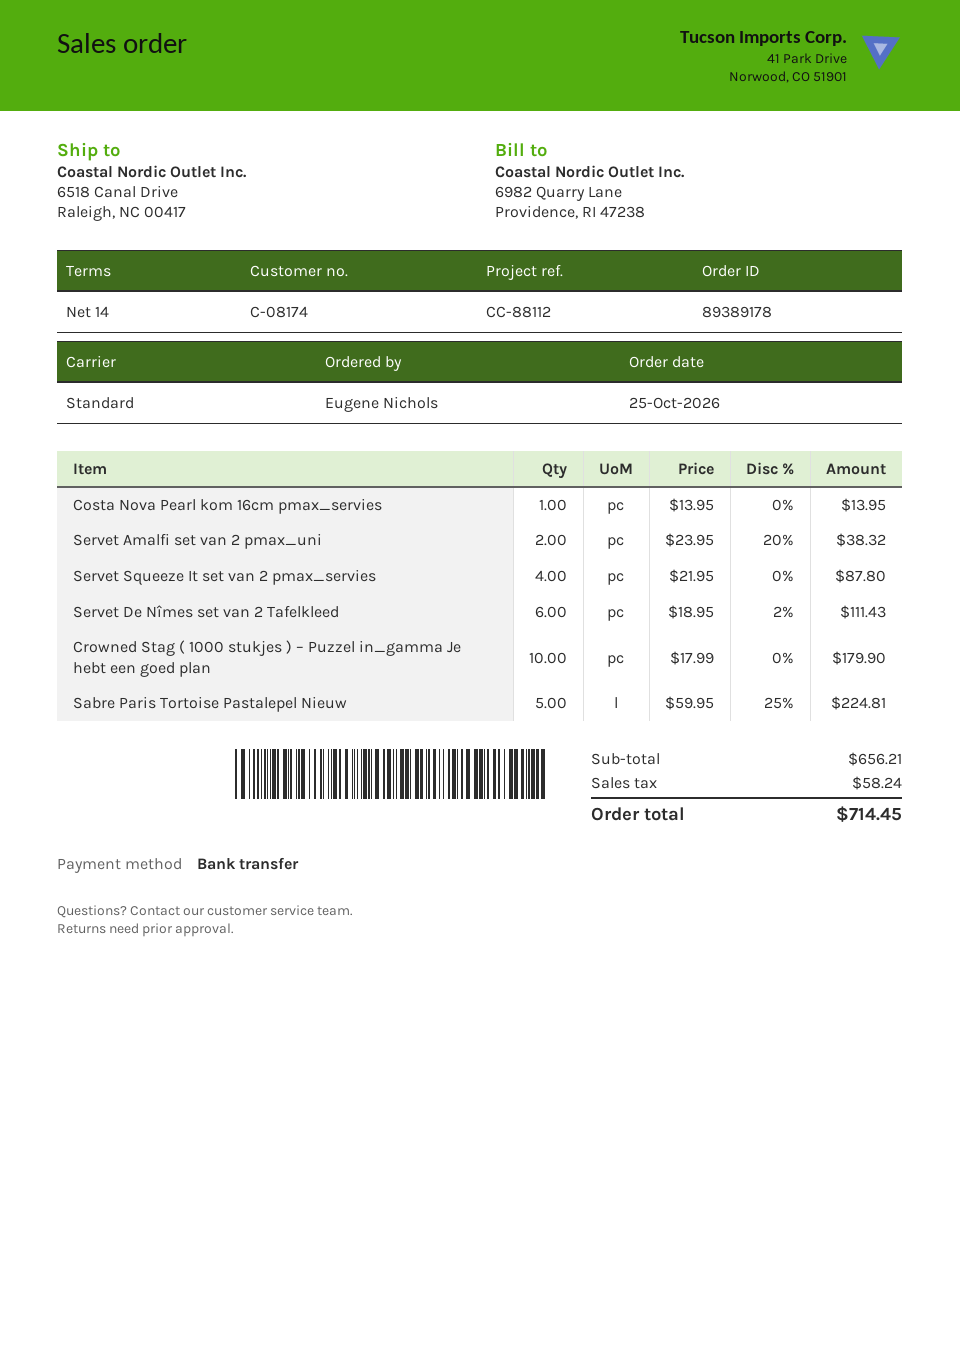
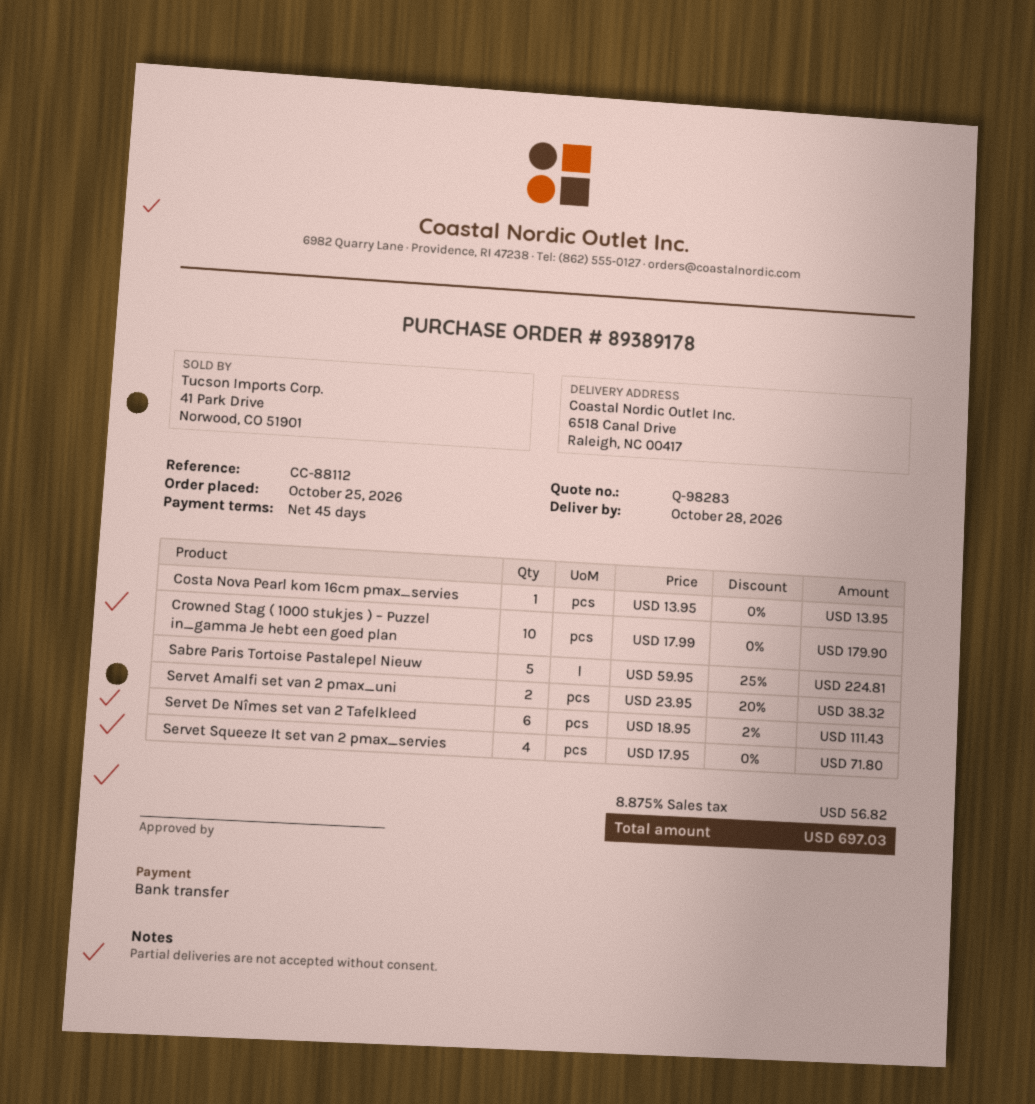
payment terms: 14 days -> 45 days
Servet Squeeze It set van 2 pmax_servies: 4 x 21.95 = 87.80 -> 4 x 17.95 = 71.80
tax: 58.24 -> 56.82
total: 714.45 -> 697.03

